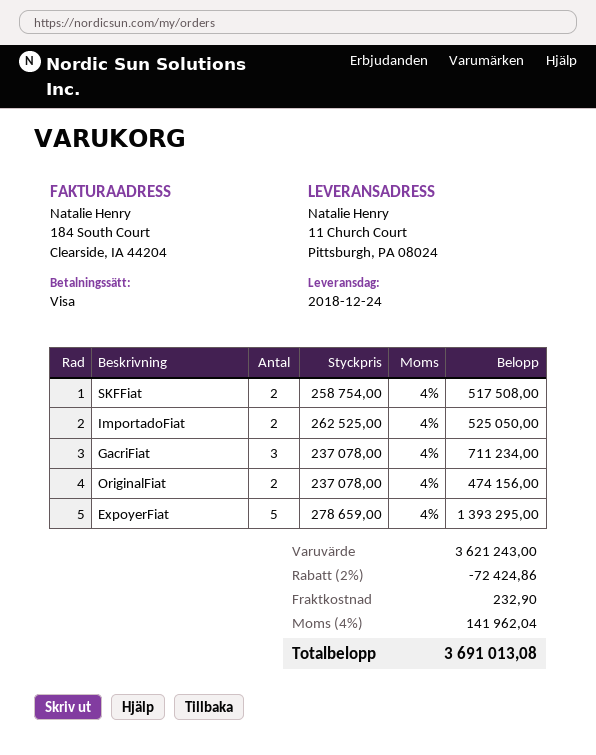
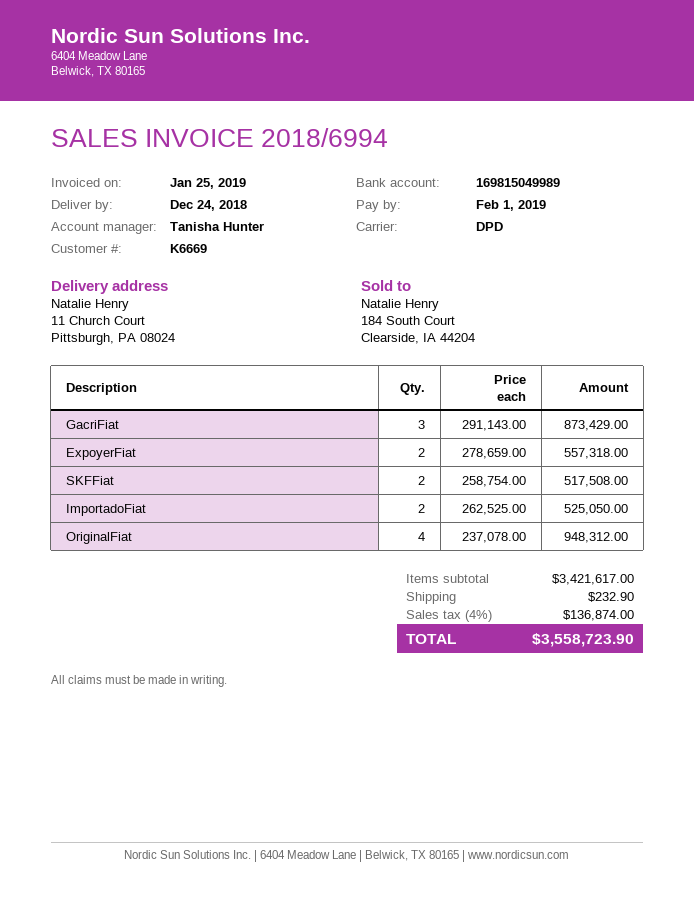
GacriFiat: 3 x 237078.00 = 711234.00 -> 3 x 291143.00 = 873429.00
OriginalFiat: 2 x 237078.00 = 474156.00 -> 4 x 237078.00 = 948312.00
ExpoyerFiat: 5 x 278659.00 = 1393295.00 -> 2 x 278659.00 = 557318.00
subtotal: 3621243.00 -> 3421617.00
discount: 2% = 72424.86 -> none
tax: 4% = 141962.04 -> 4% = 136874.00
total: 3691013.08 -> 3558723.90

